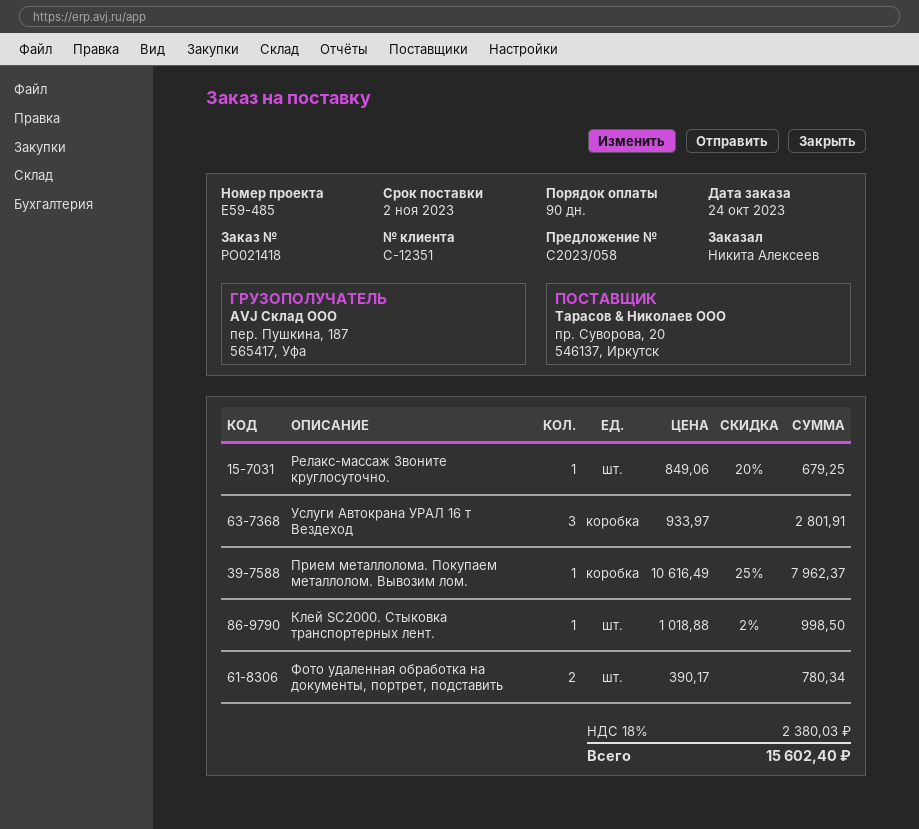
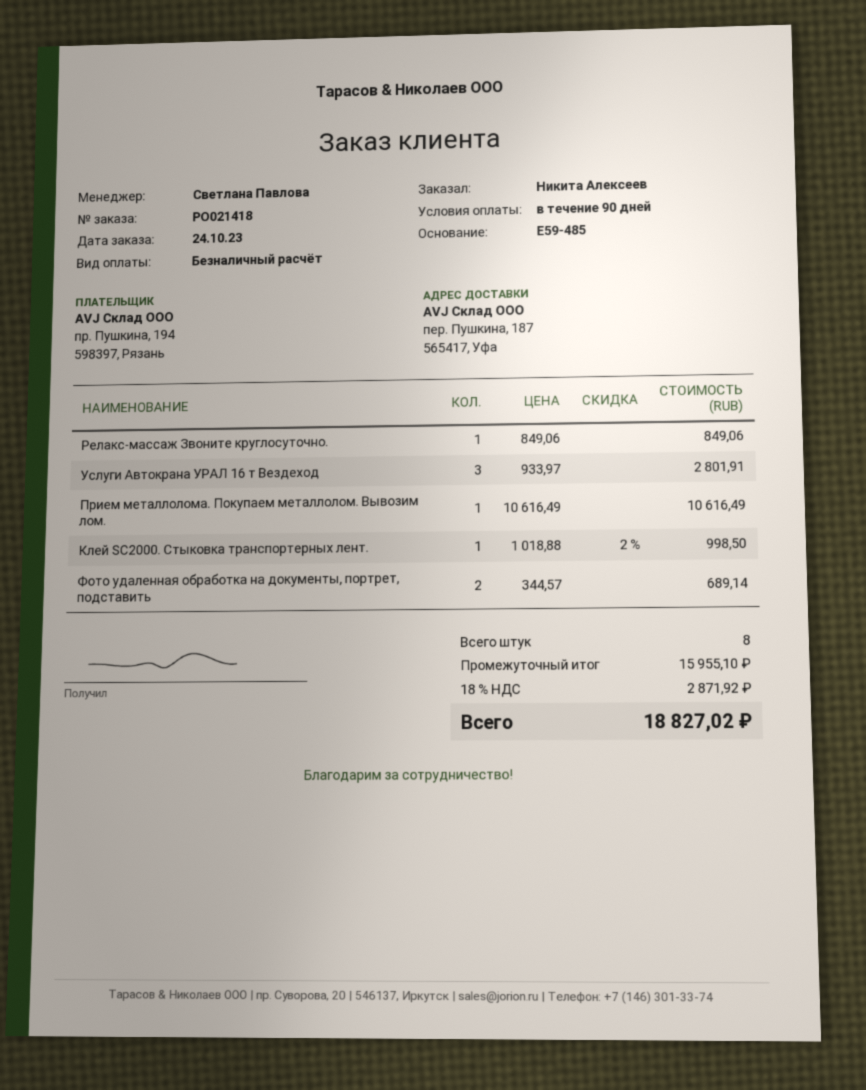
Релакс-массаж Звоните круглосуточно.: 1 x 849.06 - 20% = 679.25 -> 1 x 849.06 = 849.06
Прием металлолома. Покупаем металлолом. Вывозим лом.: 1 x 10616.49 - 25% = 7962.37 -> 1 x 10616.49 = 10616.49
Фото удаленная обработка на документы, портрет, подставить: 2 x 390.17 = 780.34 -> 2 x 344.57 = 689.14
tax: 18% = 2380.03 -> 18% = 2871.92
total: 15602.40 -> 18827.02

